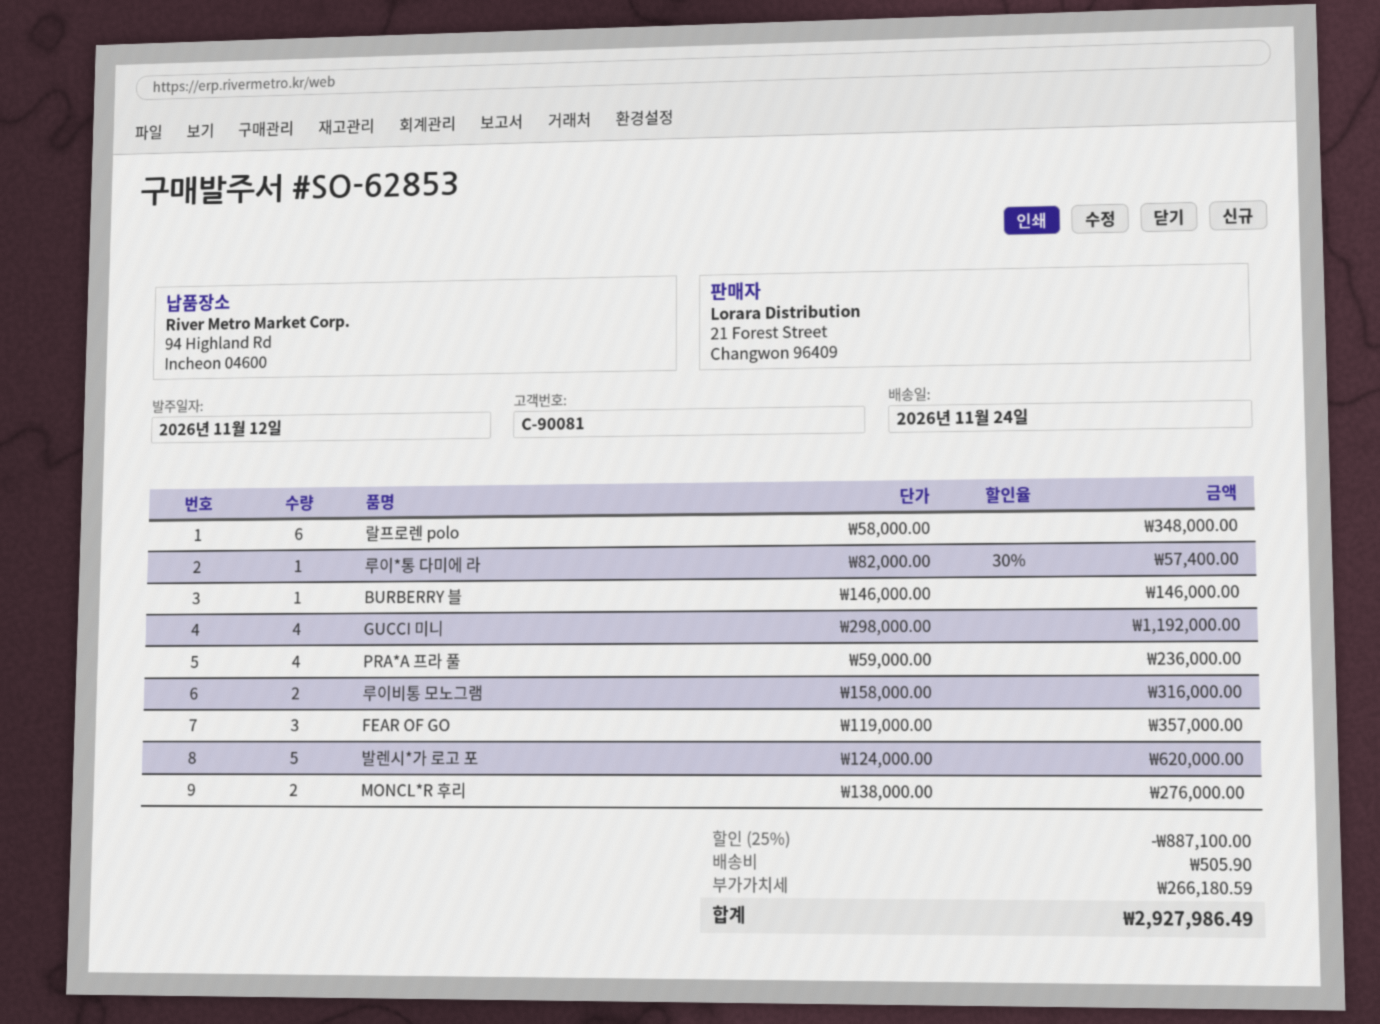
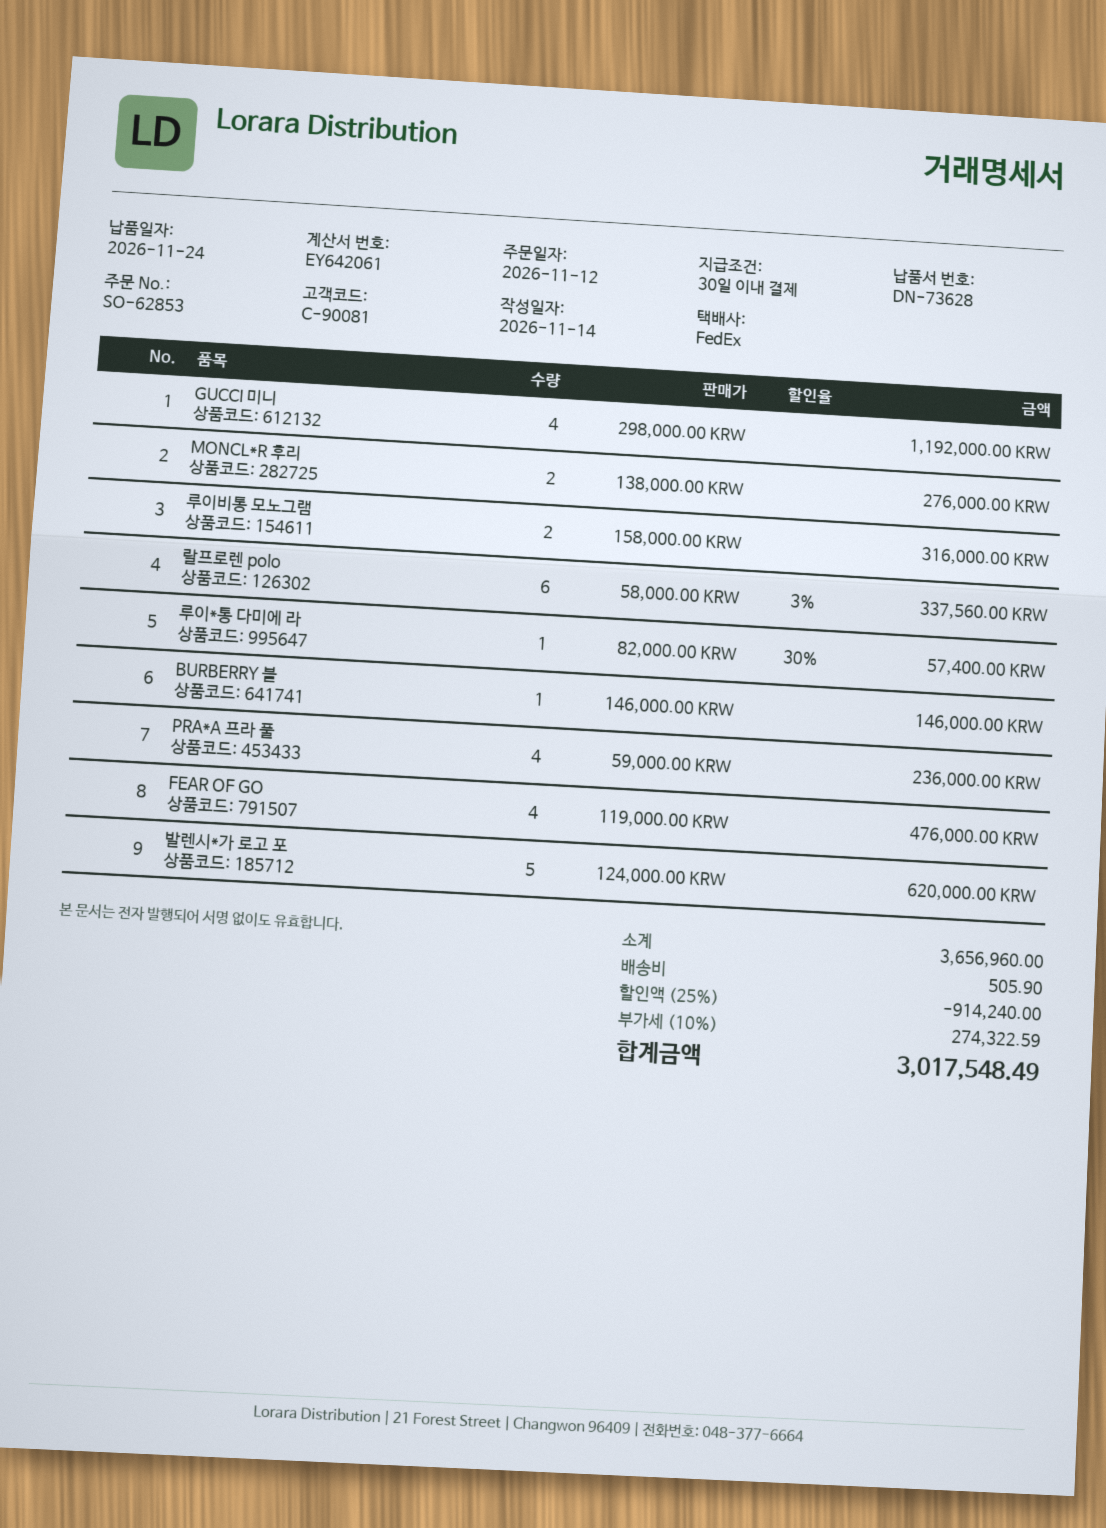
랄프로렌 polo: 6 x 58000.00 = 348000.00 -> 6 x 58000.00 - 3% = 337560.00
FEAR OF GO: 3 x 119000.00 = 357000.00 -> 4 x 119000.00 = 476000.00
discount: 25% = 887100.00 -> 25% = 914240.00
tax: 266180.59 -> 274322.59
total: 2927986.49 -> 3017548.49

